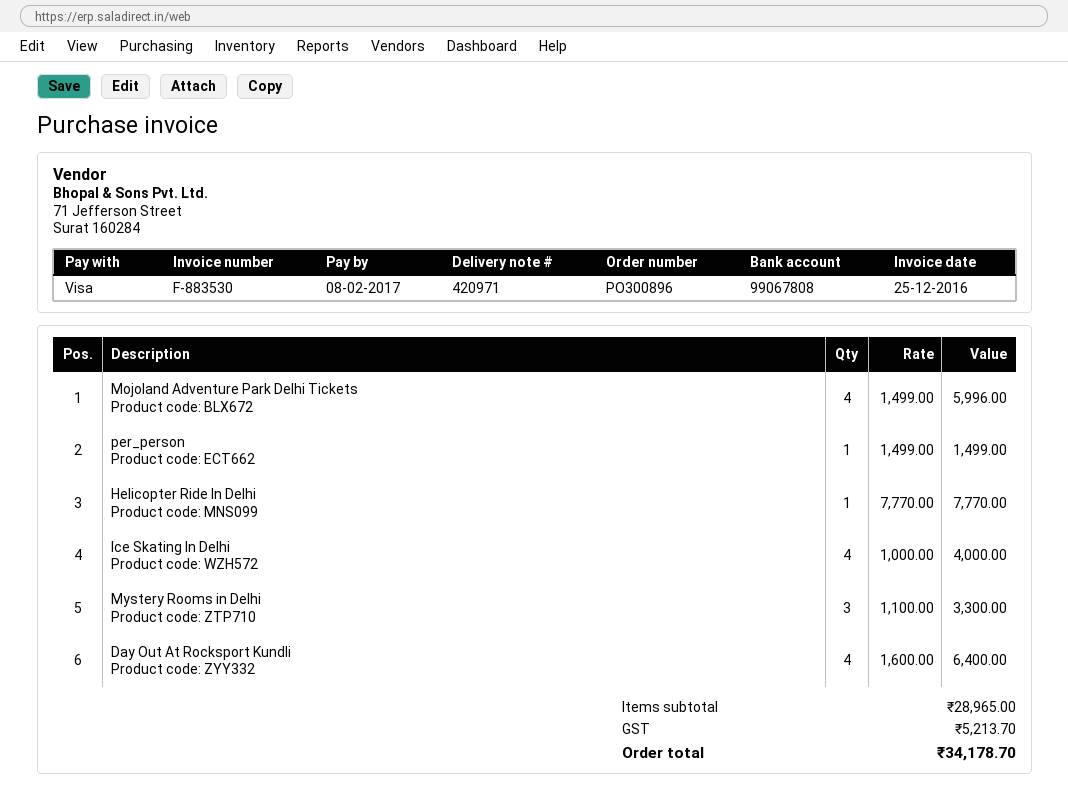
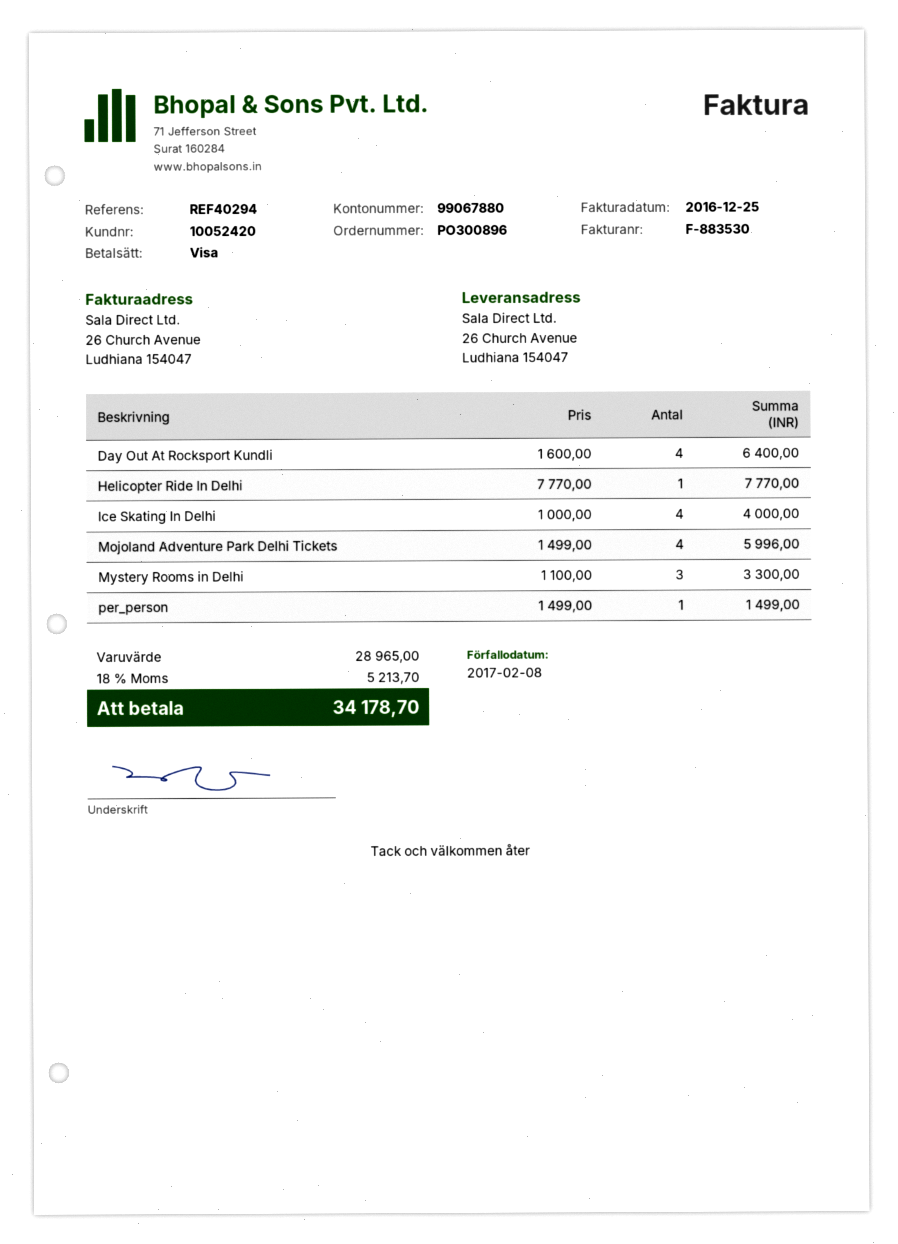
bank account: 99067808 -> 99067880

